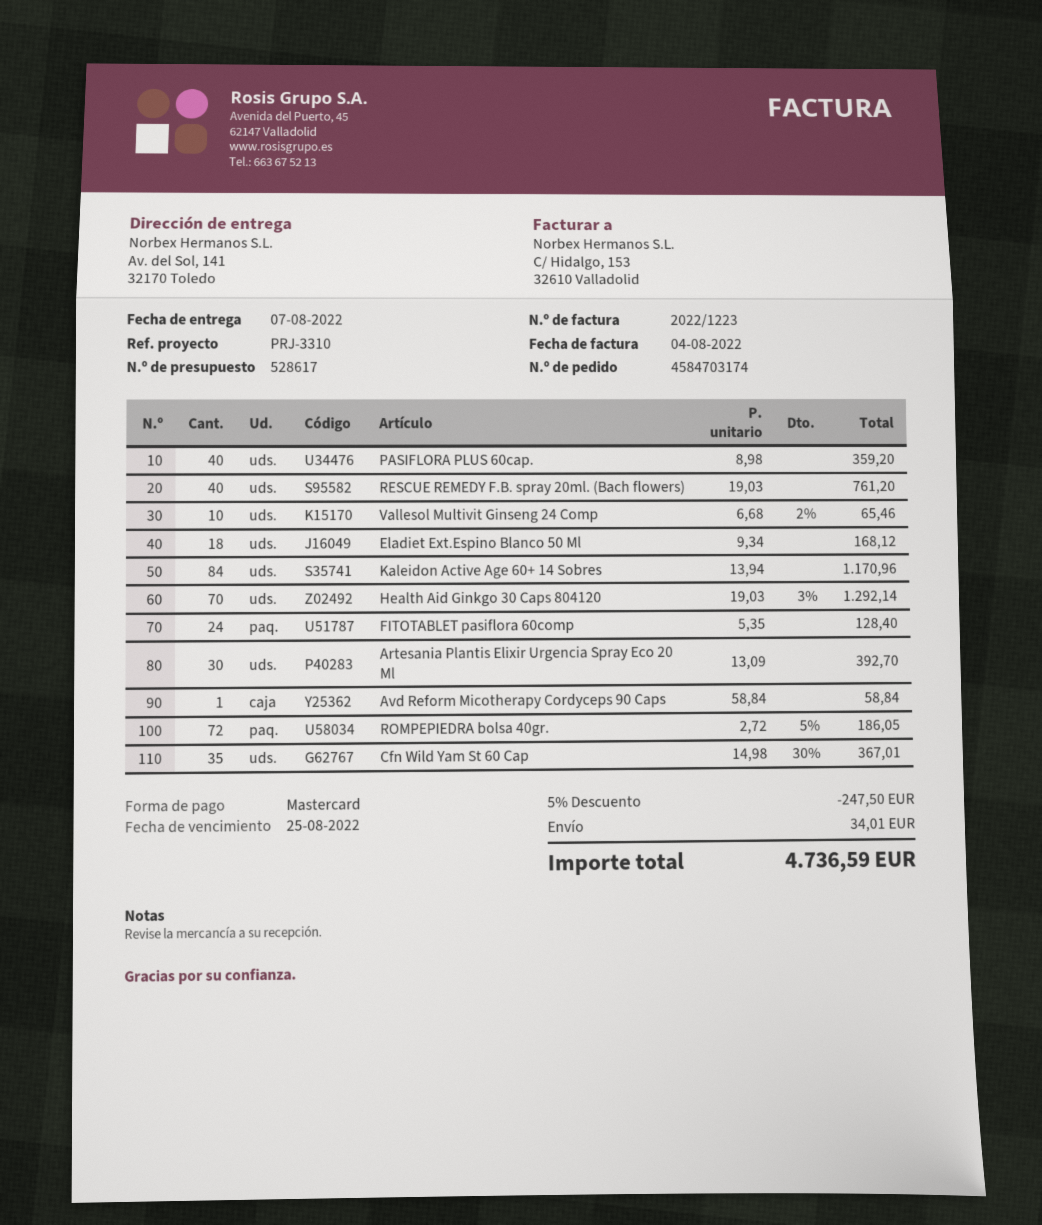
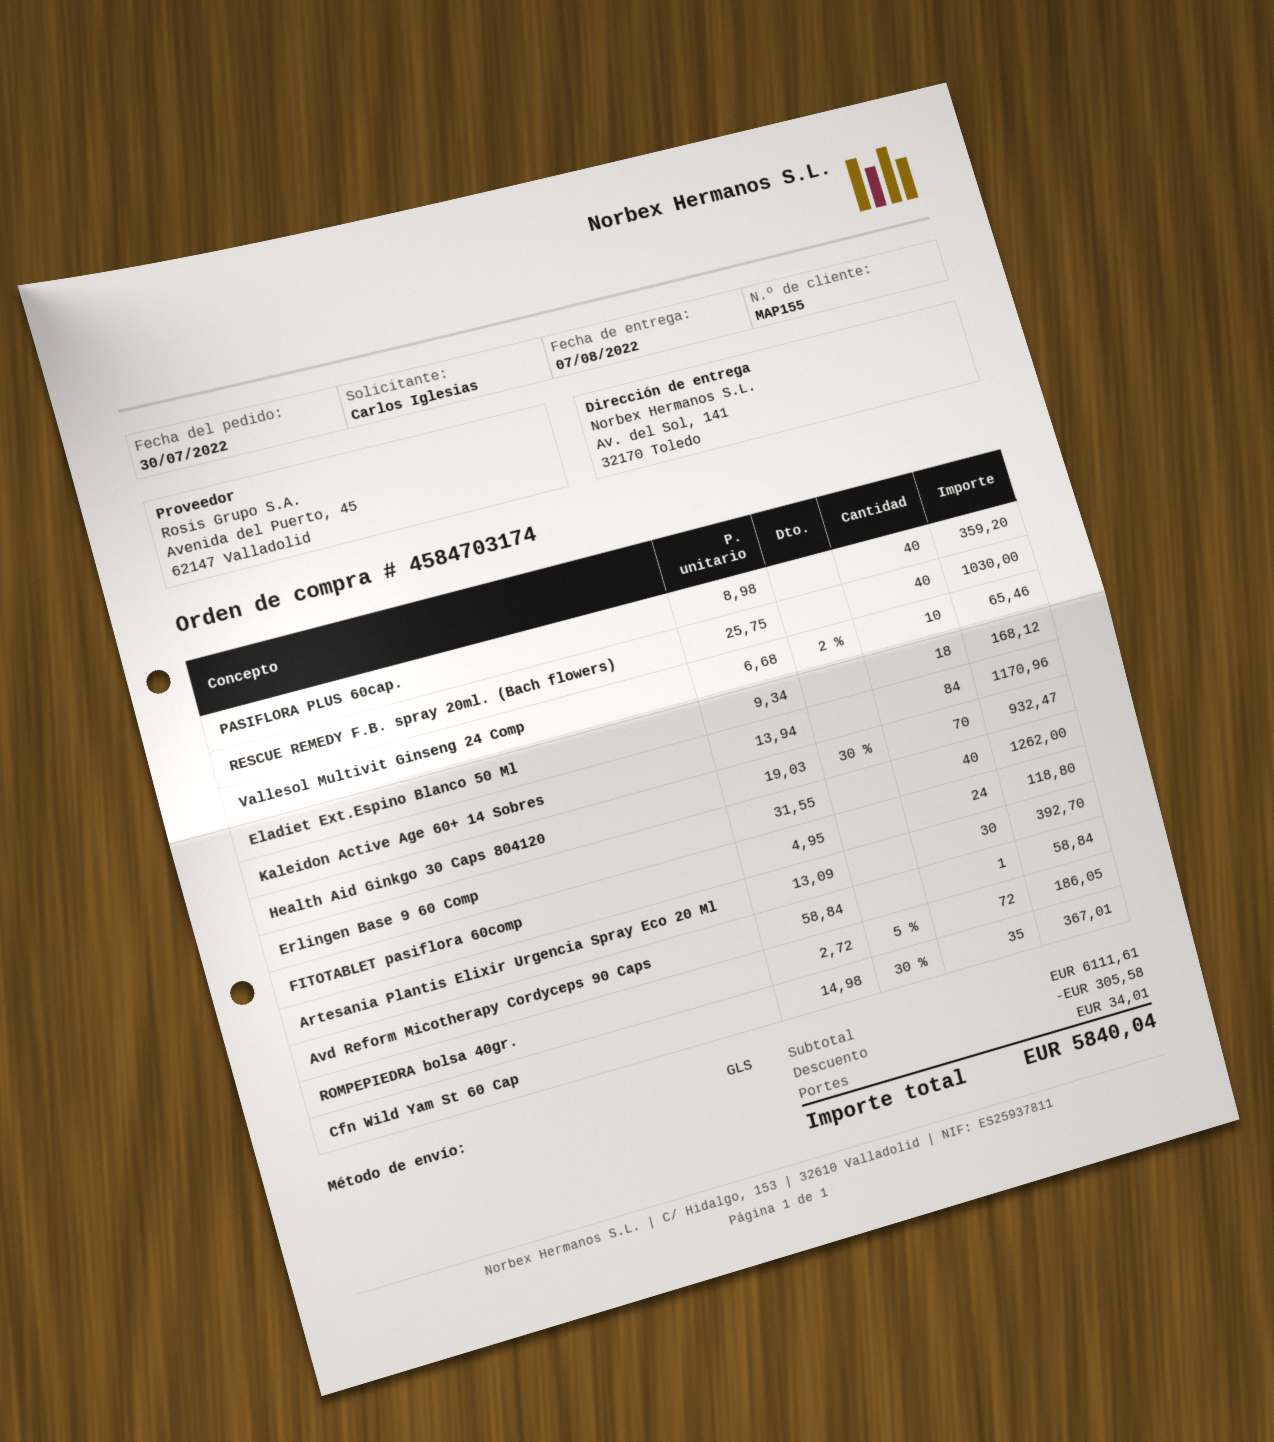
RESCUE REMEDY F.B. spray 20ml. (Bach flowers): 40 x 19.03 = 761.20 -> 40 x 25.75 = 1030.00
Health Aid Ginkgo 30 Caps 804120: 70 x 19.03 - 3% = 1292.14 -> 70 x 19.03 - 30% = 932.47
FITOTABLET pasiflora 60comp: 24 x 5.35 = 128.40 -> 24 x 4.95 = 118.80
Erlingen Base 9 60 Comp: none -> 40 x 31.55 = 1262.00
discount: 247.50 -> 305.58
total: 4736.59 -> 5840.04

